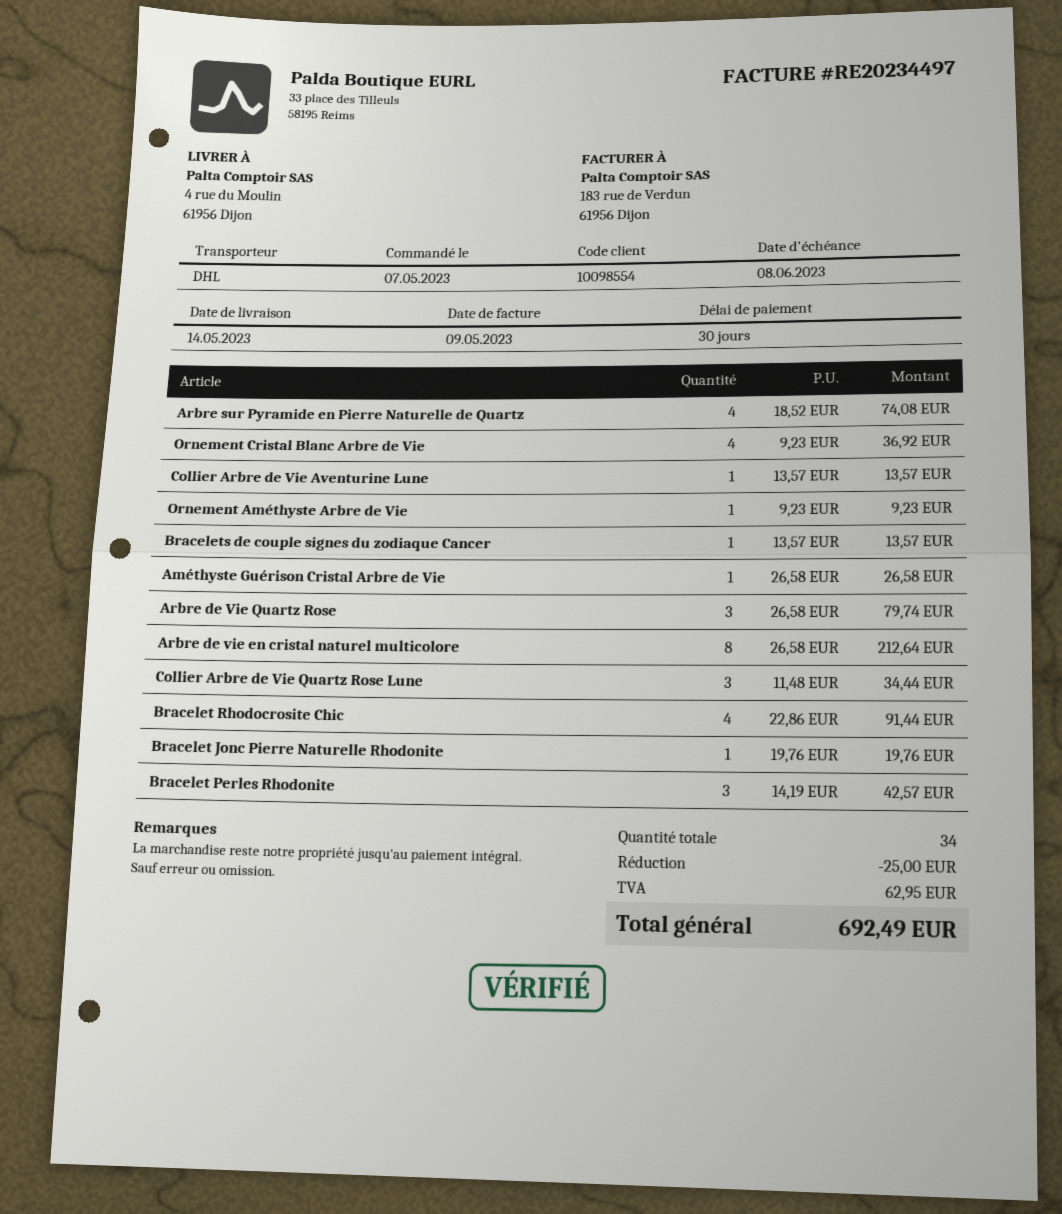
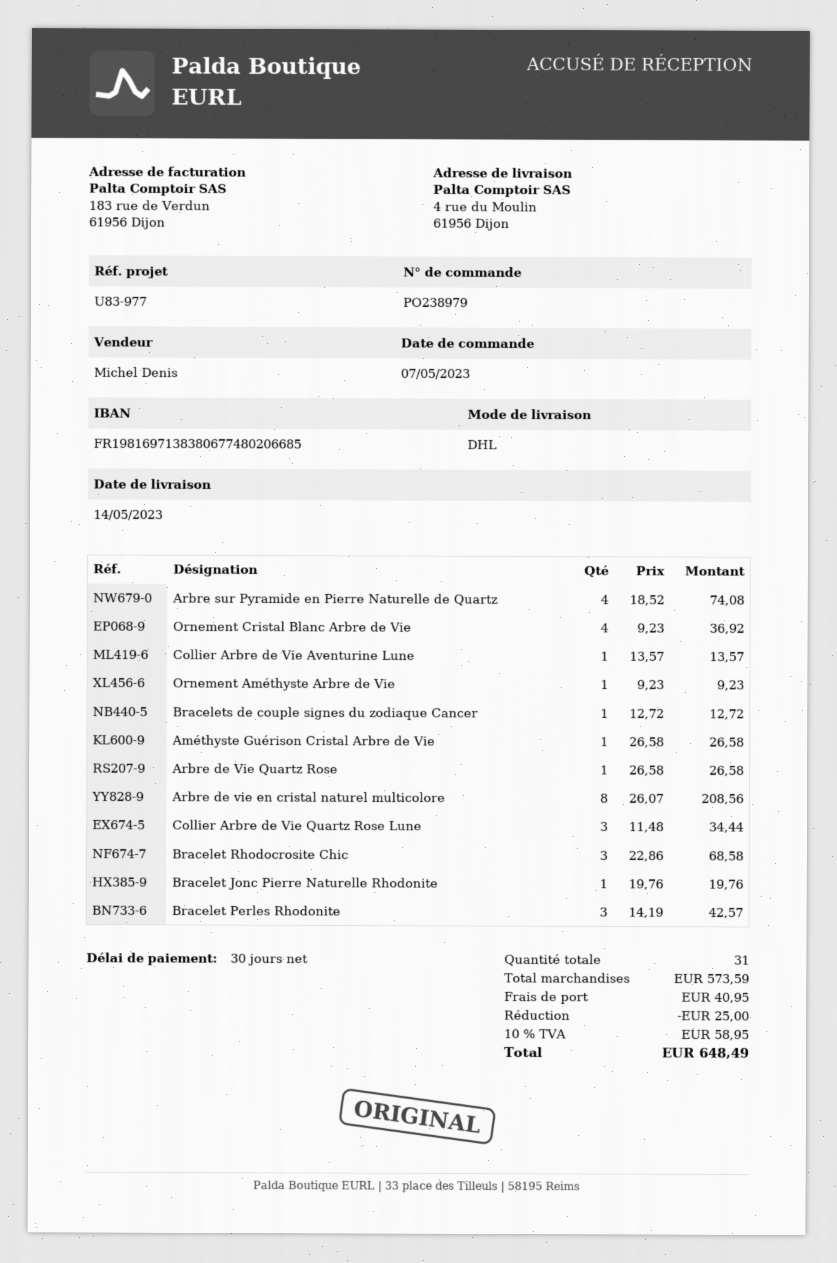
Bracelets de couple signes du zodiaque Cancer: 1 x 13.57 = 13.57 -> 1 x 12.72 = 12.72
Arbre de Vie Quartz Rose: 3 x 26.58 = 79.74 -> 1 x 26.58 = 26.58
Arbre de vie en cristal naturel multicolore: 8 x 26.58 = 212.64 -> 8 x 26.07 = 208.56
Bracelet Rhodocrosite Chic: 4 x 22.86 = 91.44 -> 3 x 22.86 = 68.58
total quantity: 34 -> 31
shipping: none -> 40.95
tax: 62.95 -> 58.95
total: 692.49 -> 648.49

